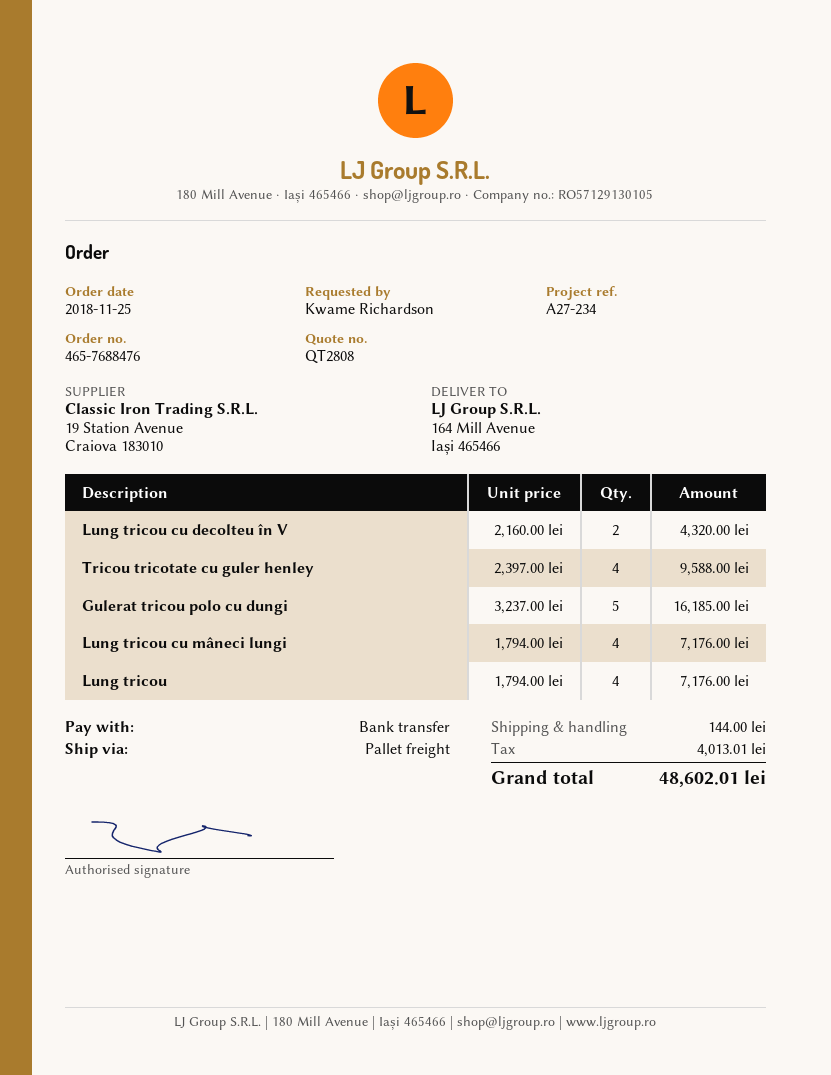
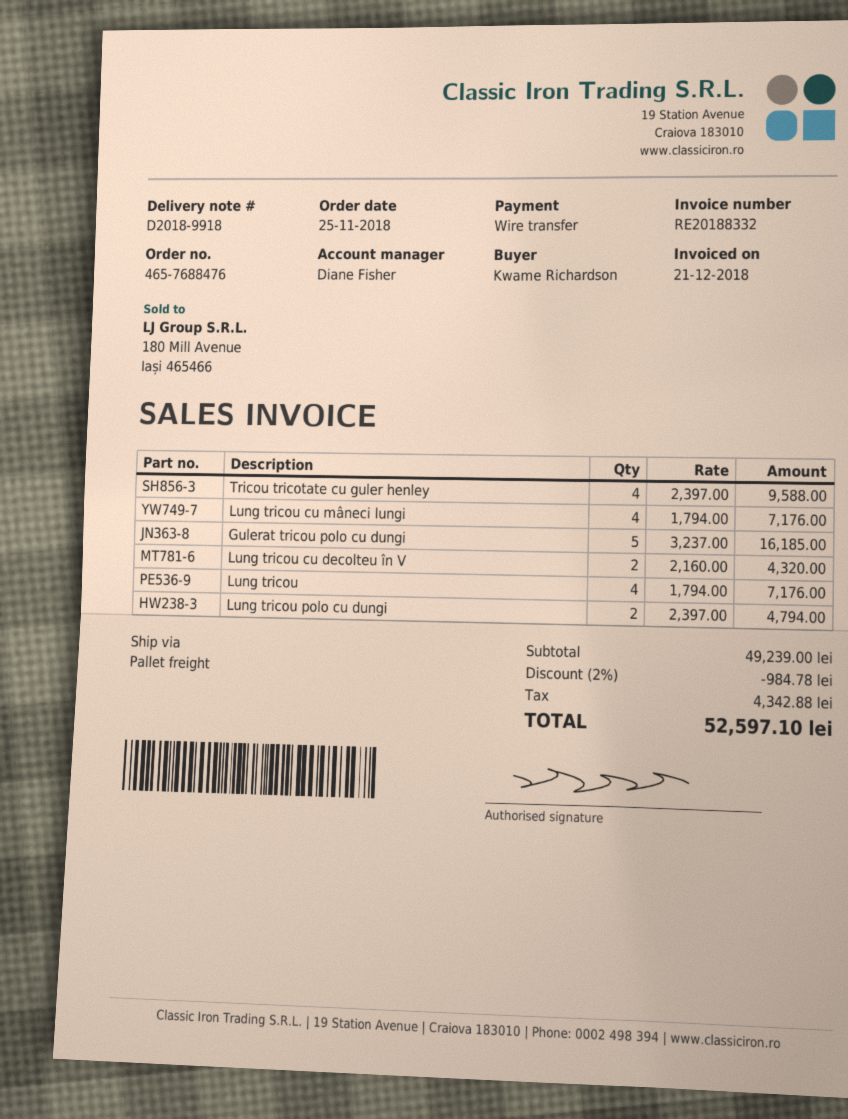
Lung tricou polo cu dungi: none -> 2 x 2397.00 = 4794.00
discount: none -> 2% = 984.78
shipping: 144.00 -> none
tax: 4013.01 -> 4342.88
total: 48602.01 -> 52597.10

